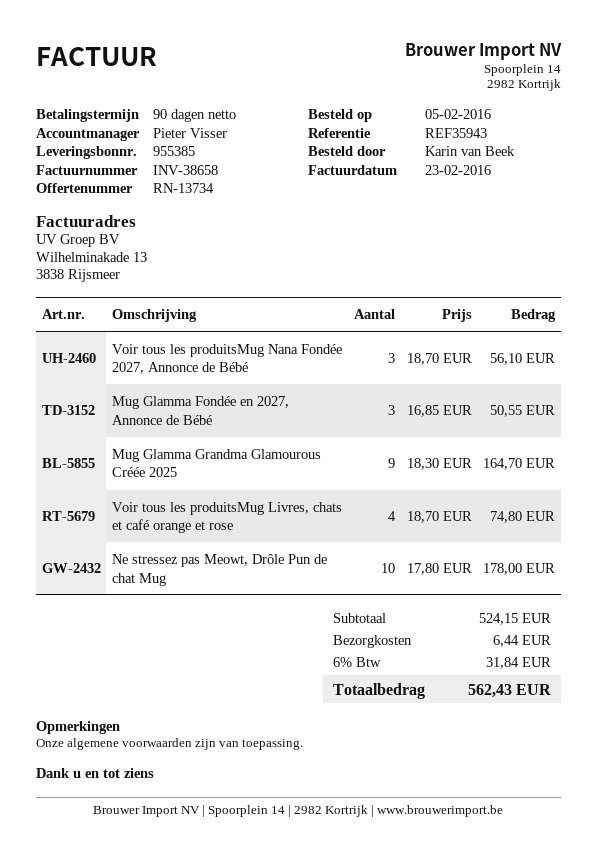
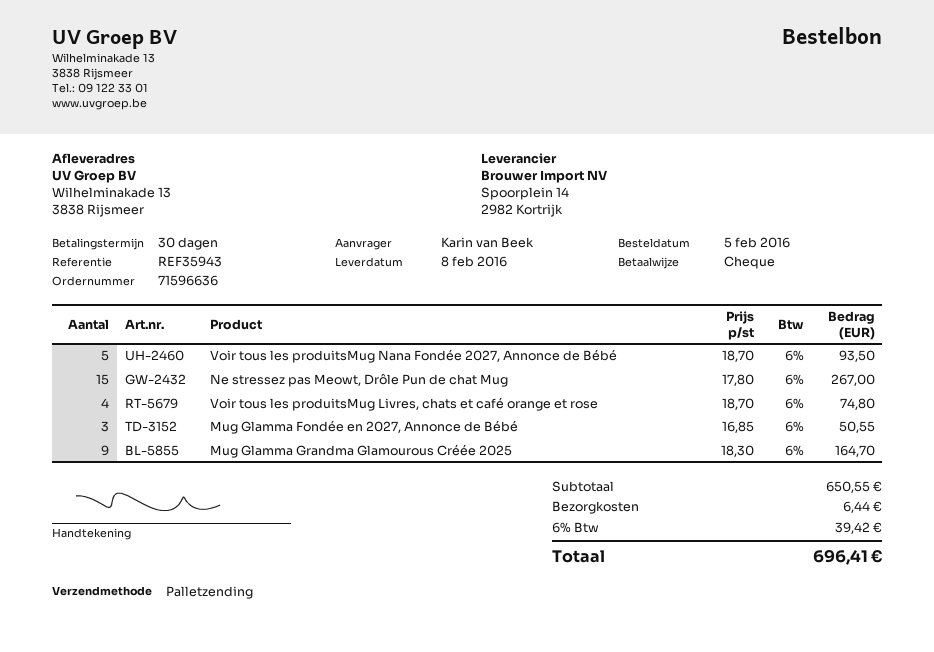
payment terms: 90 days -> 30 days
Voir tous les produitsMug Nana Fondée 2027, Annonce de Bébé: 3 x 18.70 = 56.10 -> 5 x 18.70 = 93.50
Ne stressez pas Meowt, Drôle Pun de chat Mug: 10 x 17.80 = 178.00 -> 15 x 17.80 = 267.00
subtotal: 524.15 -> 650.55
tax: 6% = 31.84 -> 6% = 39.42
total: 562.43 -> 696.41

